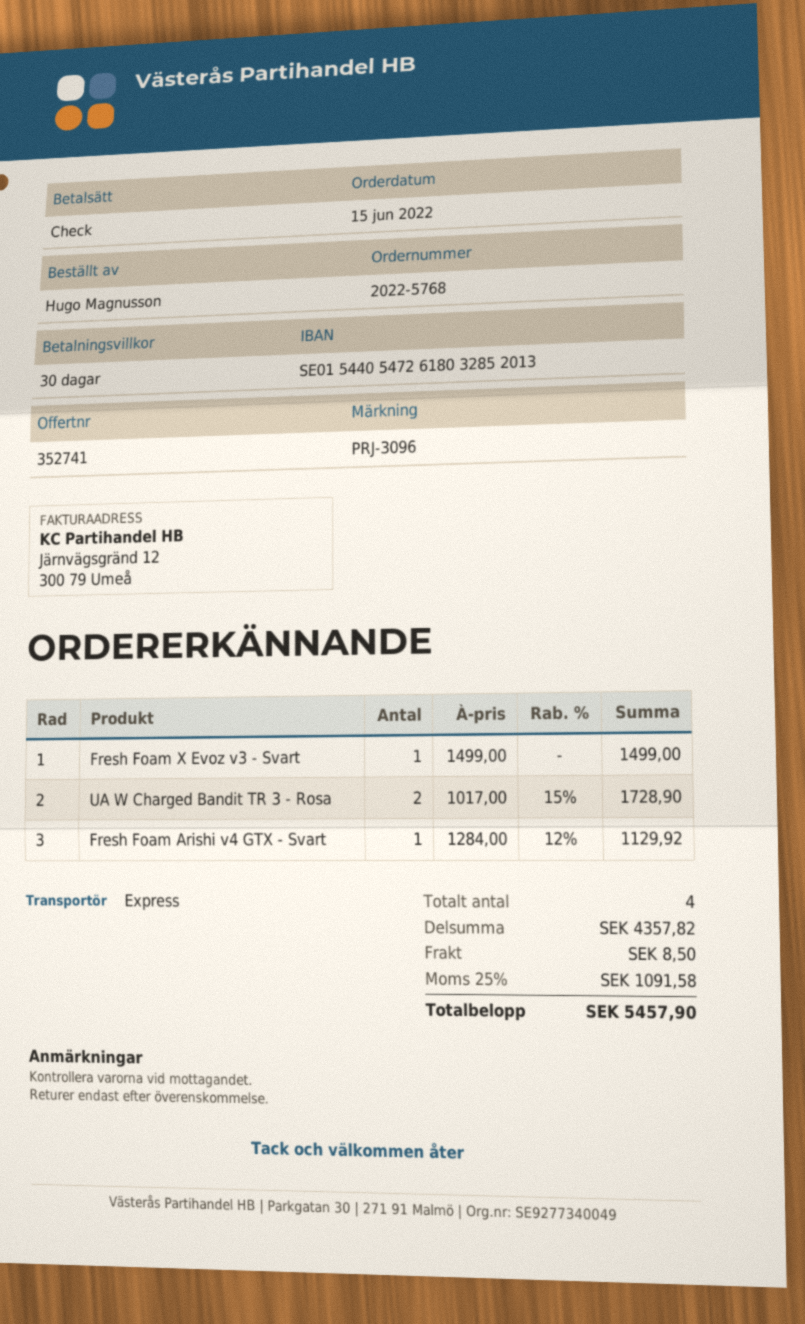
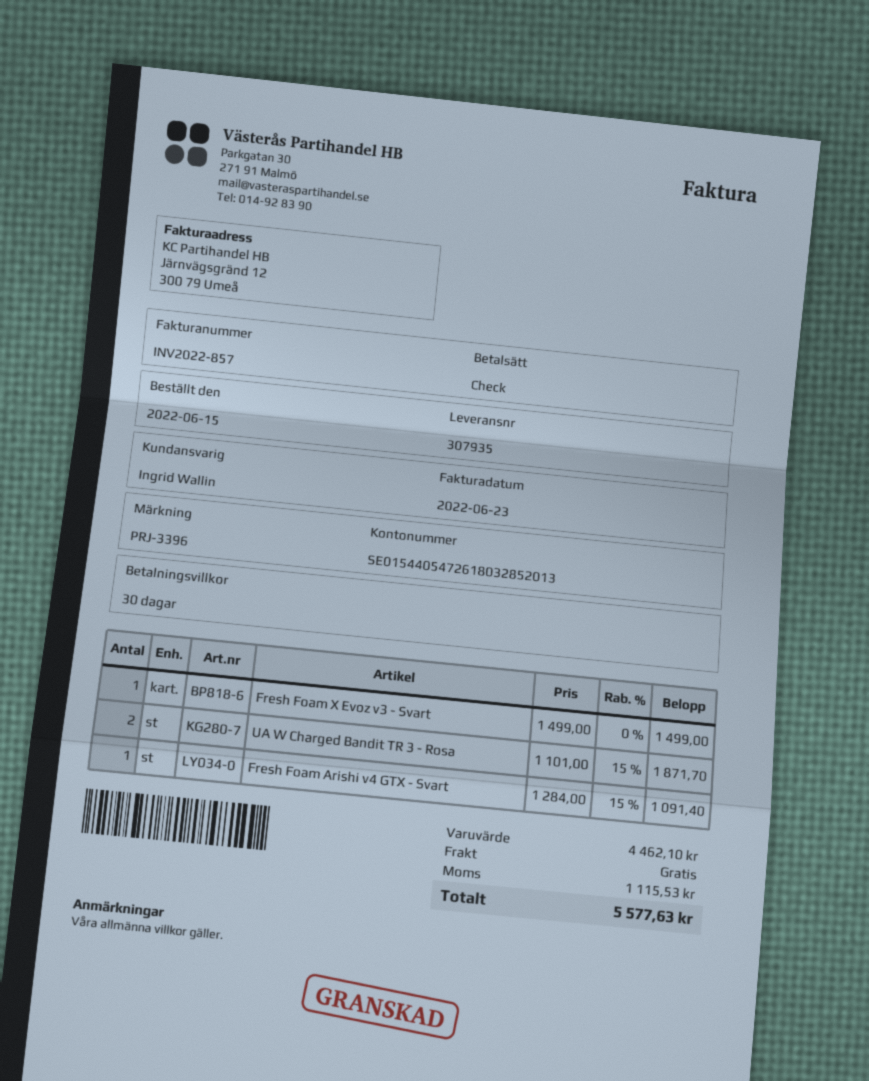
reference: PRJ-3096 -> PRJ-3396
UA W Charged Bandit TR 3 - Rosa: 2 x 1017.00 - 15% = 1728.90 -> 2 x 1101.00 - 15% = 1871.70
Fresh Foam Arishi v4 GTX - Svart: 1 x 1284.00 - 12% = 1129.92 -> 1 x 1284.00 - 15% = 1091.40
subtotal: 4357.82 -> 4462.10
shipping: 8.50 -> 0.00
tax: 1091.58 -> 1115.53
total: 5457.90 -> 5577.63

